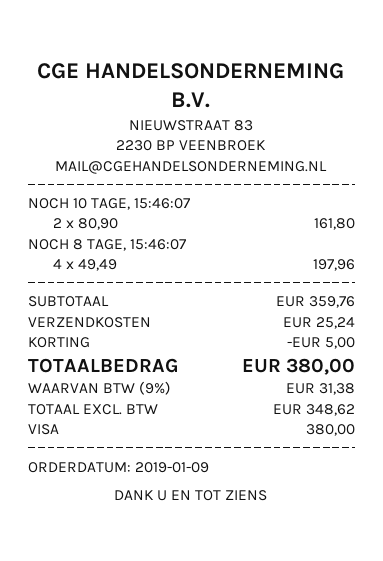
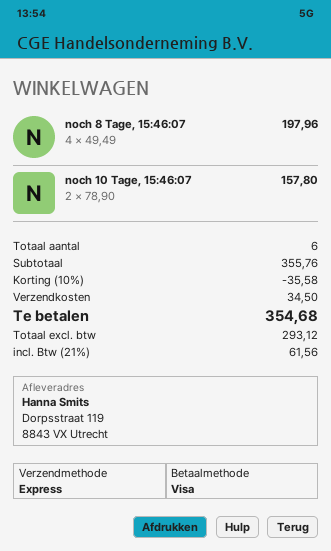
NOCH 10 TAGE, 15:46:07: 2 x 80.90 = 161.80 -> 2 x 78.90 = 157.80
subtotal: 359.76 -> 355.76
discount: 5.00 -> 35.58
shipping: 25.24 -> 34.50
net: 348.62 -> 293.12
tax: 9% = 31.38 -> 21% = 61.56
total: 380.00 -> 354.68

